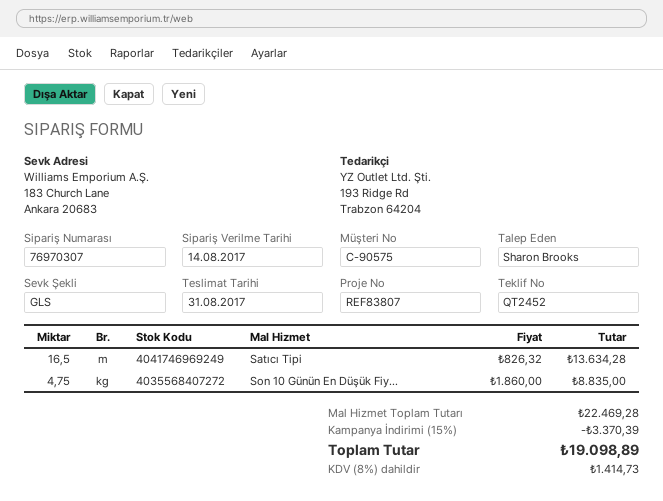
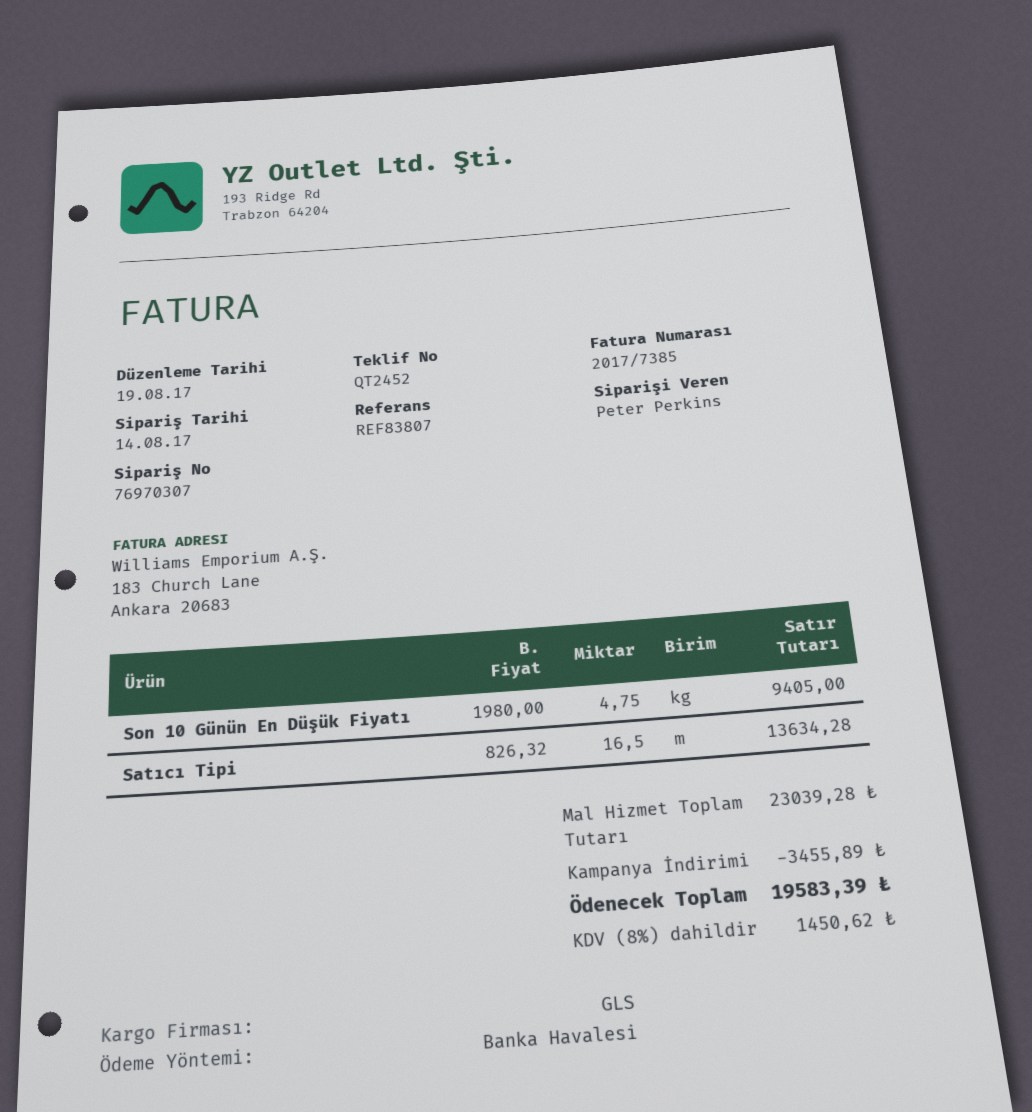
ordered by: Sharon Brooks -> Peter Perkins
Son 10 Günün En Düşük Fiy...: 4.75 x 1860.00 = 8835.00 -> 4.75 x 1980.00 = 9405.00
subtotal: 22469.28 -> 23039.28
discount: 3370.39 -> 3455.89
tax: 8% = 1414.73 -> 8% = 1450.62
total: 19098.89 -> 19583.39

